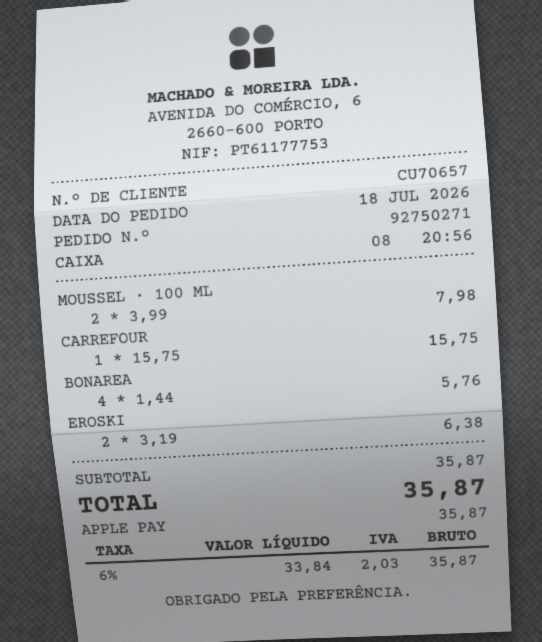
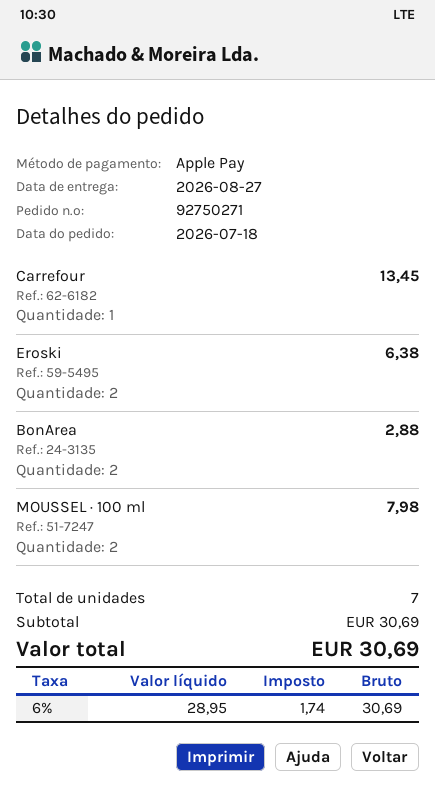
CARREFOUR: 1 for 15.75 -> 1 for 13.45
BONAREA: 4 for 5.76 -> 2 for 2.88
subtotal: 35.87 -> 30.69
net: 33.84 -> 28.95
tax: 6% = 2.03 -> 6% = 1.74
total: 35.87 -> 30.69

